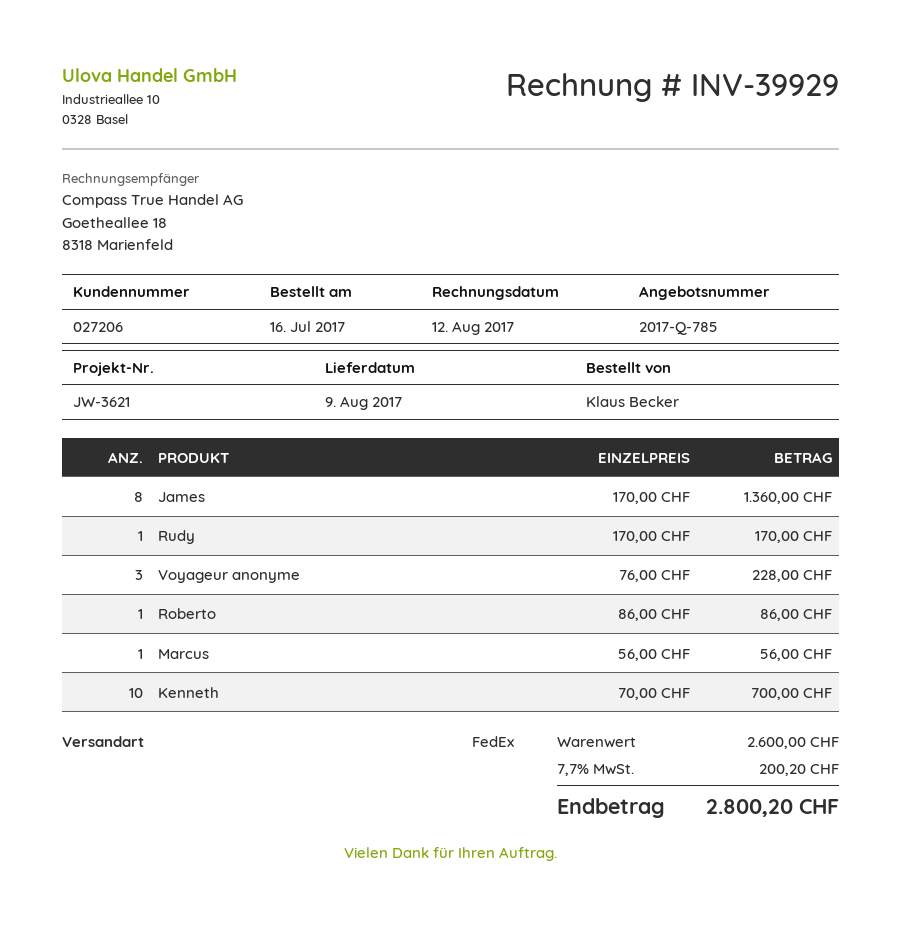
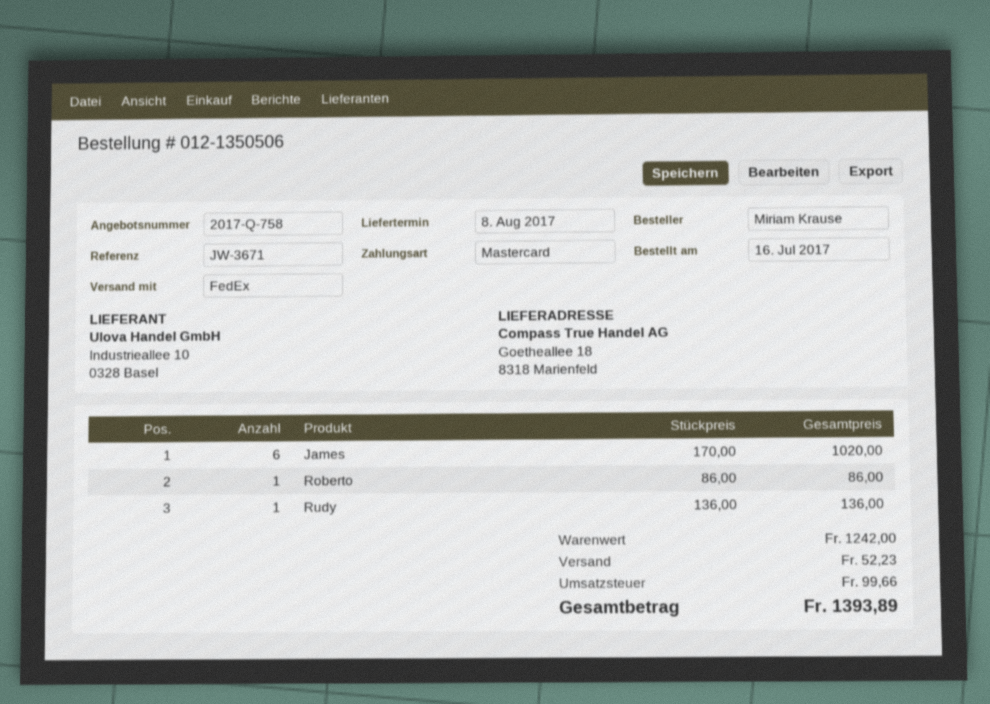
quote number: 2017-Q-785 -> 2017-Q-758
delivery date: 2017-08-09 -> 2017-08-08
reference: JW-3621 -> JW-3671
ordered by: Klaus Becker -> Miriam Krause
James: 8 x 170.00 = 1360.00 -> 6 x 170.00 = 1020.00
Rudy: 1 x 170.00 = 170.00 -> 1 x 136.00 = 136.00
Voyageur anonyme: 3 x 76.00 = 228.00 -> none
Marcus: 1 x 56.00 = 56.00 -> none
Kenneth: 10 x 70.00 = 700.00 -> none
subtotal: 2600.00 -> 1242.00
shipping: none -> 52.23
tax: 200.20 -> 99.66
total: 2800.20 -> 1393.89

